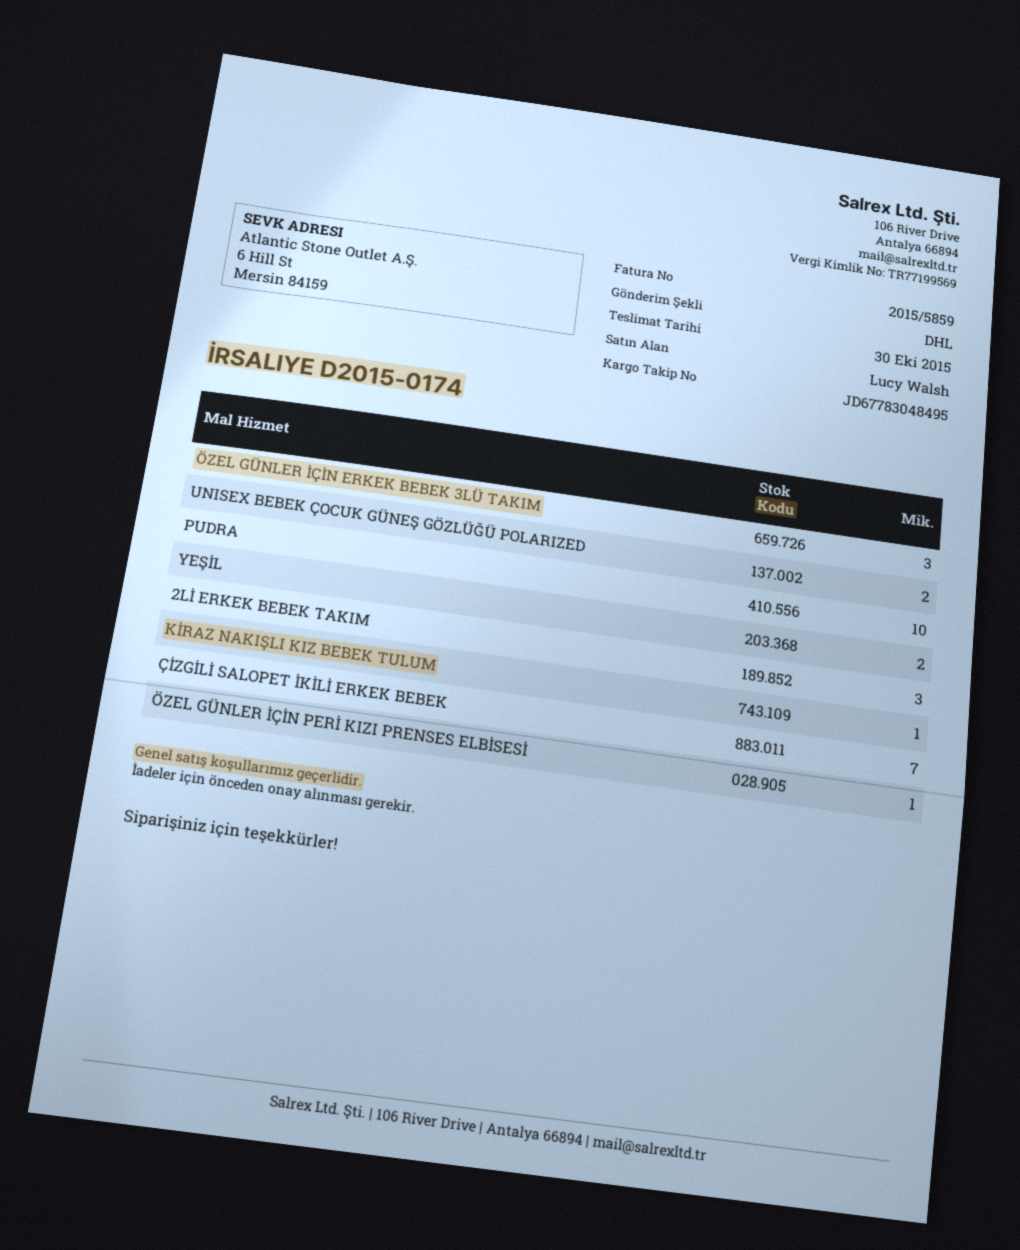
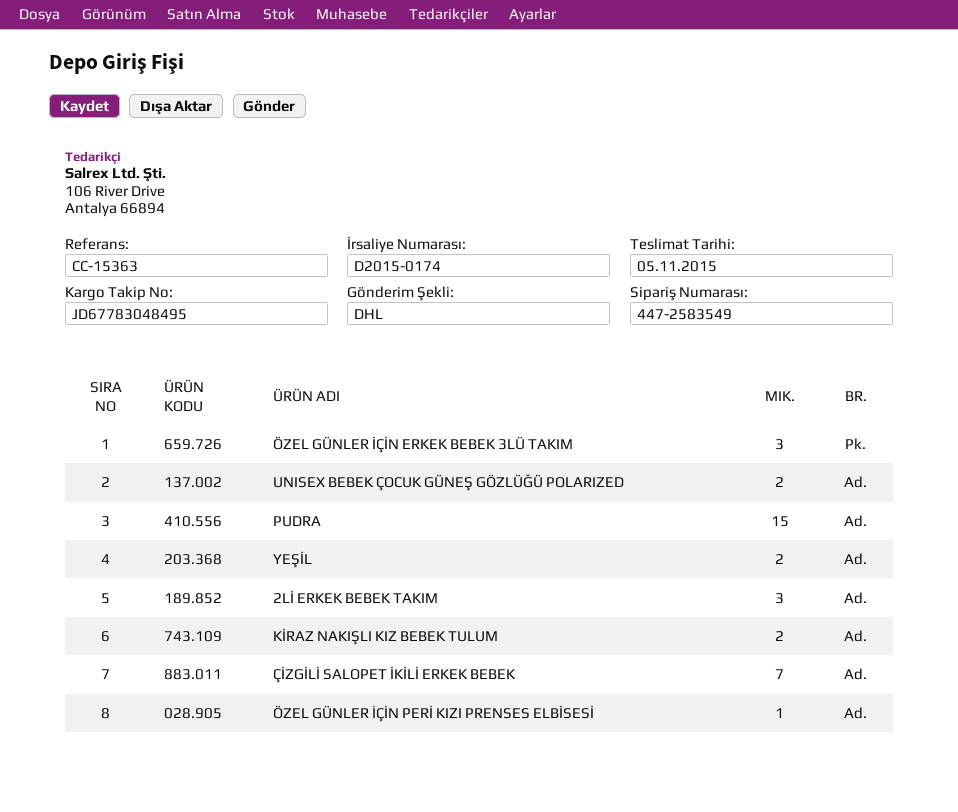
delivery date: 2015-10-30 -> 2015-11-05
PUDRA: 10 -> 15
KİRAZ NAKIŞLI KIZ BEBEK TULUM: 1 -> 2

